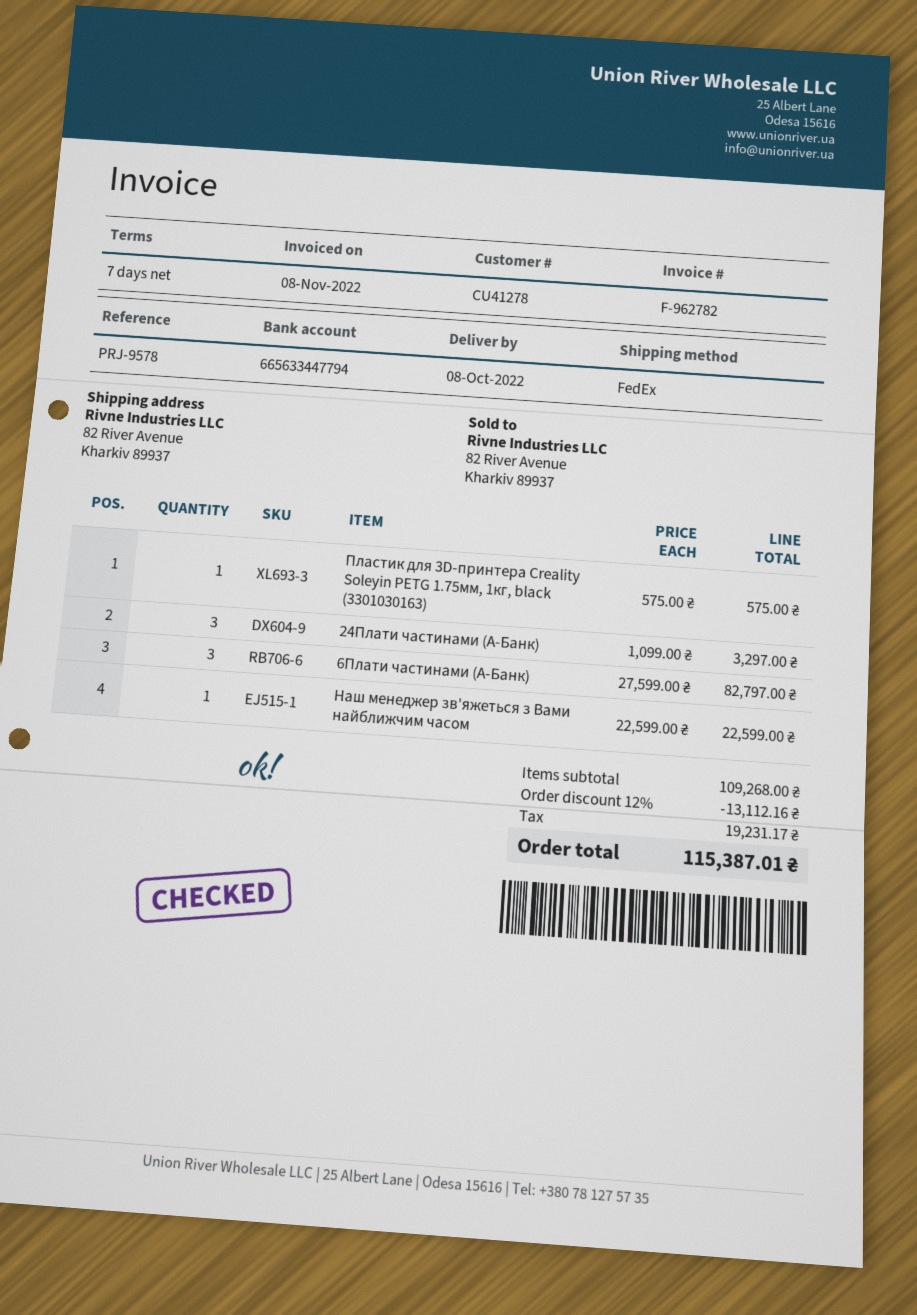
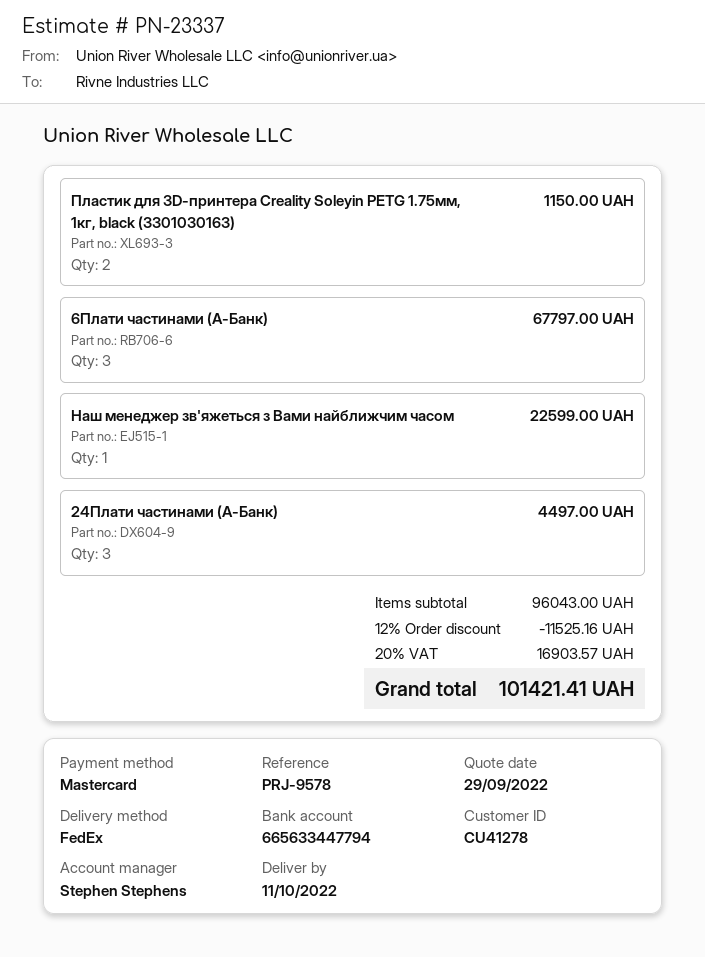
delivery date: 2022-10-08 -> 2022-10-11
Пластик для 3D-принтера Creality Soleyin PETG 1.75мм, 1кг, black (3301030163): 1 for 575.00 -> 2 for 1150.00
24Плати частинами (А-Банк): 3 for 3297.00 -> 3 for 4497.00
6Плати частинами (А-Банк): 3 for 82797.00 -> 3 for 67797.00
subtotal: 109268.00 -> 96043.00
discount: 12% = 13112.16 -> 12% = 11525.16
tax: 19231.17 -> 16903.57
total: 115387.01 -> 101421.41

